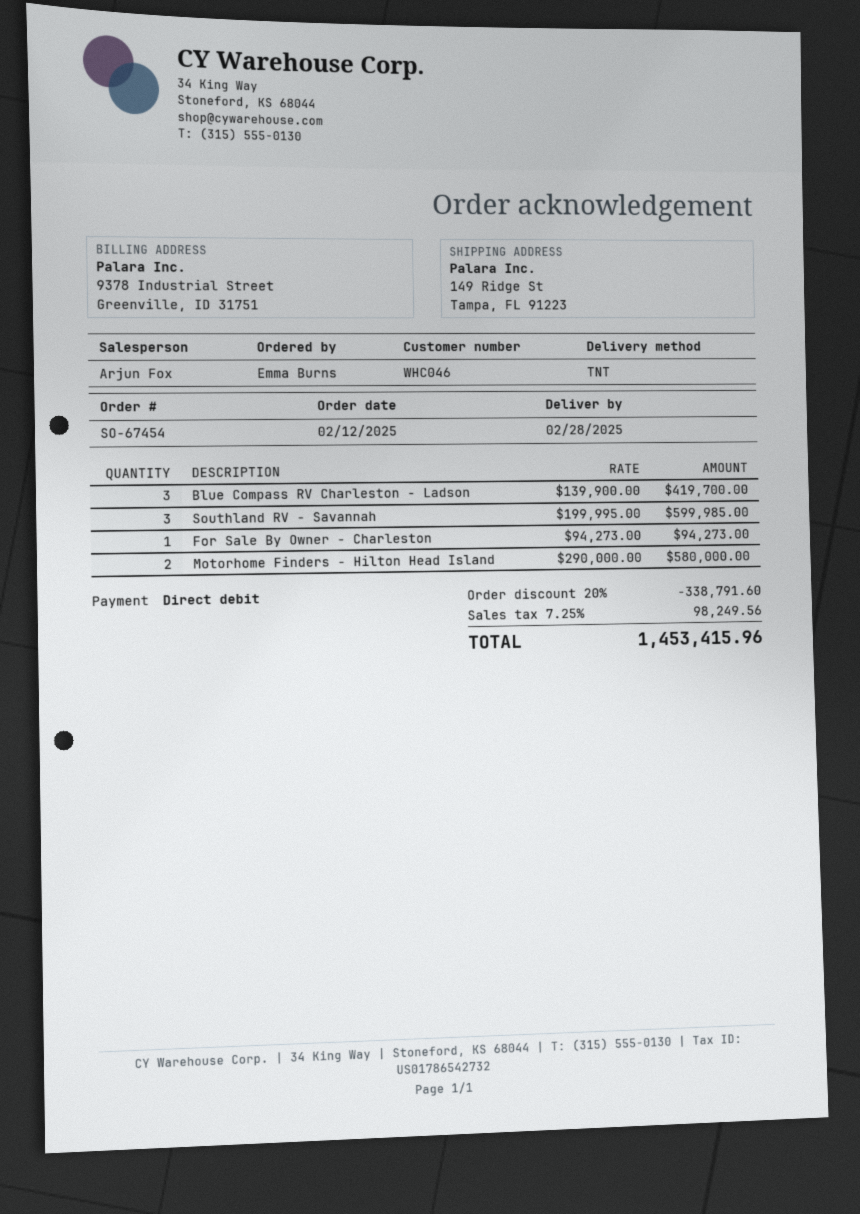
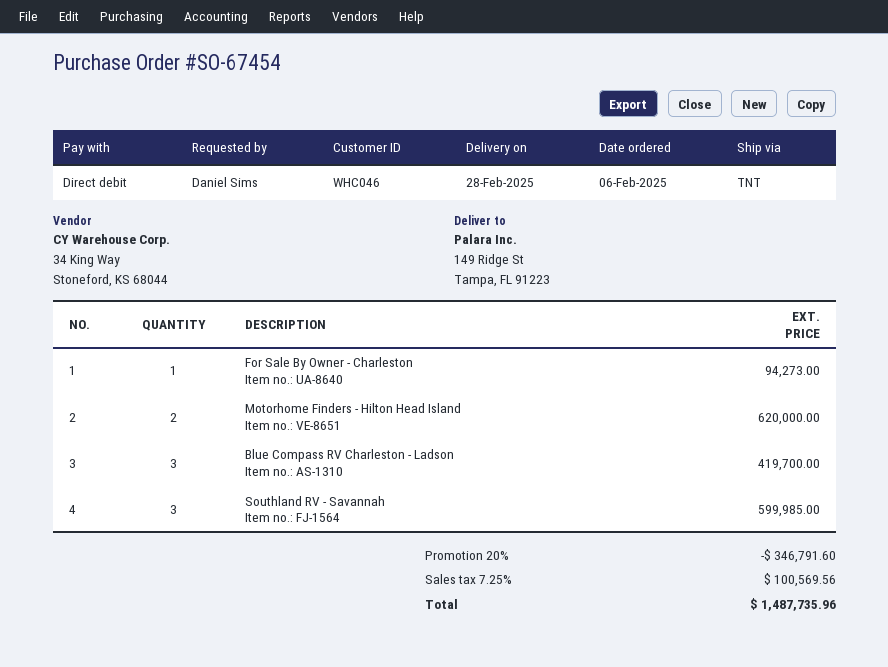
order date: 2025-02-12 -> 2025-02-06
ordered by: Emma Burns -> Daniel Sims
Motorhome Finders - Hilton Head Island: 2 for 580000.00 -> 2 for 620000.00
discount: 20% = 338791.60 -> 20% = 346791.60
tax: 7.25% = 98249.56 -> 7.25% = 100569.56
total: 1453415.96 -> 1487735.96

